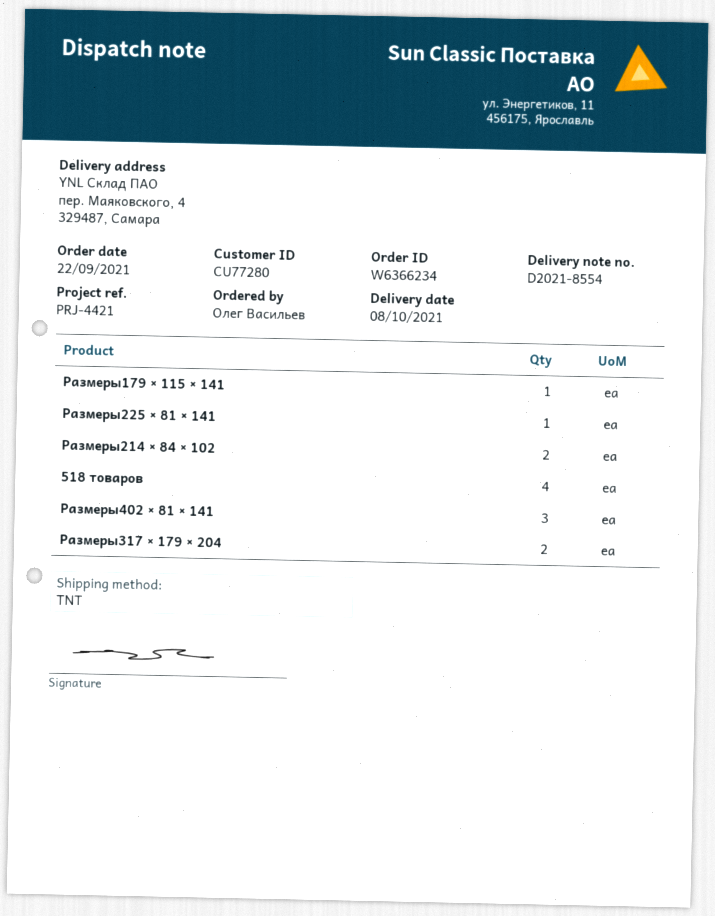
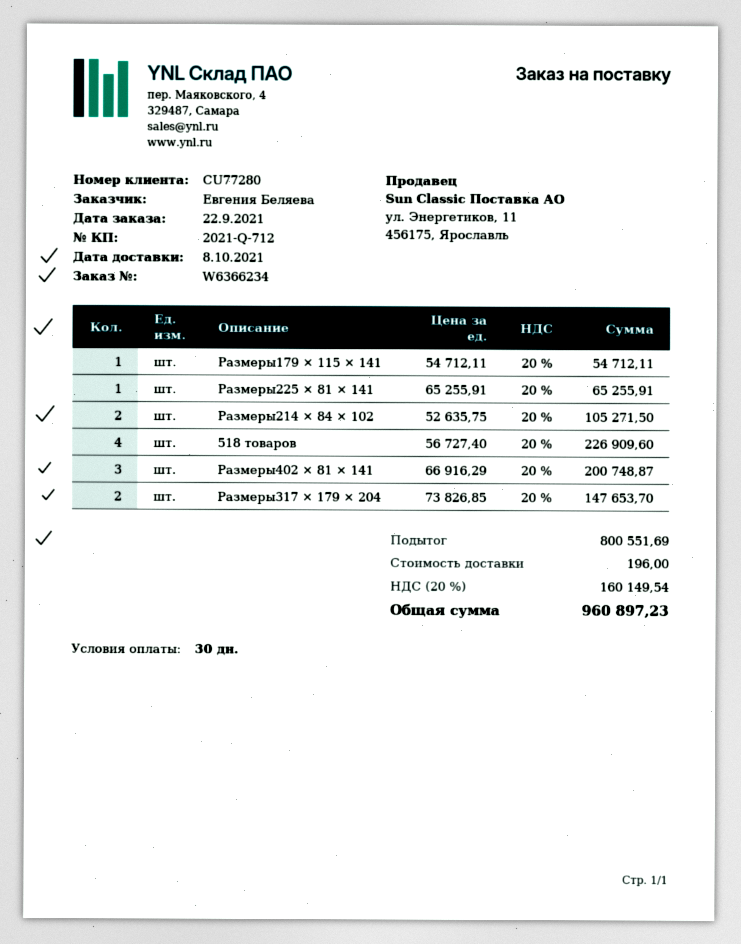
ordered by: Олег Васильев -> Евгения Беляева

